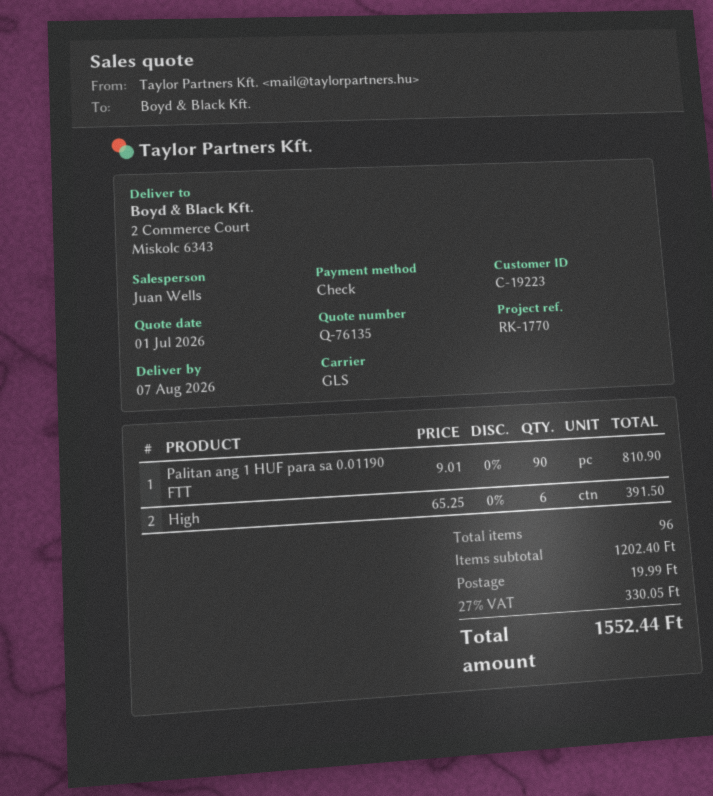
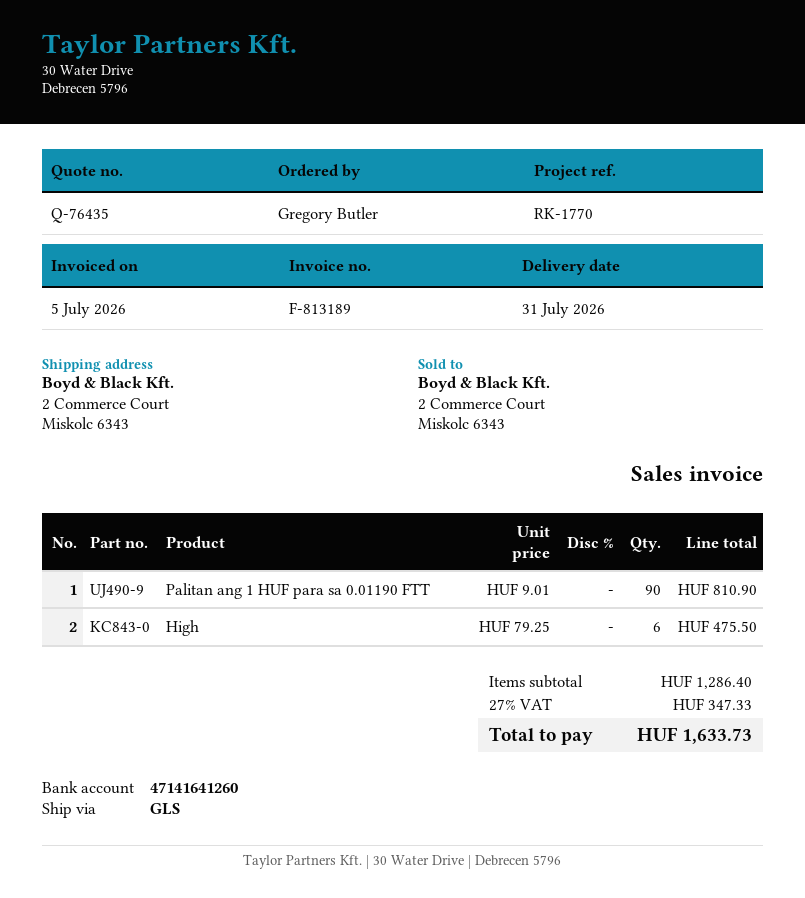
quote number: Q-76135 -> Q-76435
delivery date: 2026-08-07 -> 2026-07-31
High: 6 x 65.25 = 391.50 -> 6 x 79.25 = 475.50
subtotal: 1202.40 -> 1286.40
shipping: 19.99 -> none
tax: 27% = 330.05 -> 27% = 347.33
total: 1552.44 -> 1633.73

